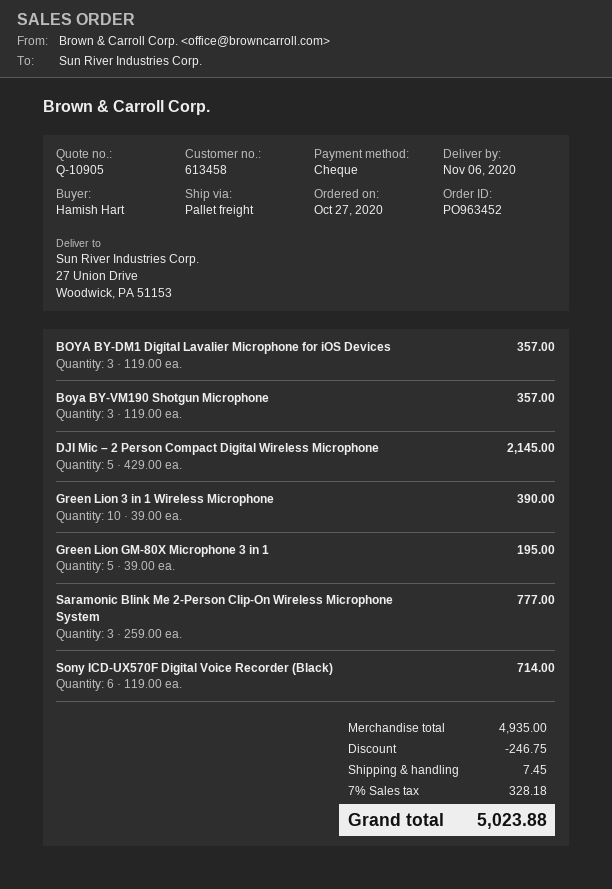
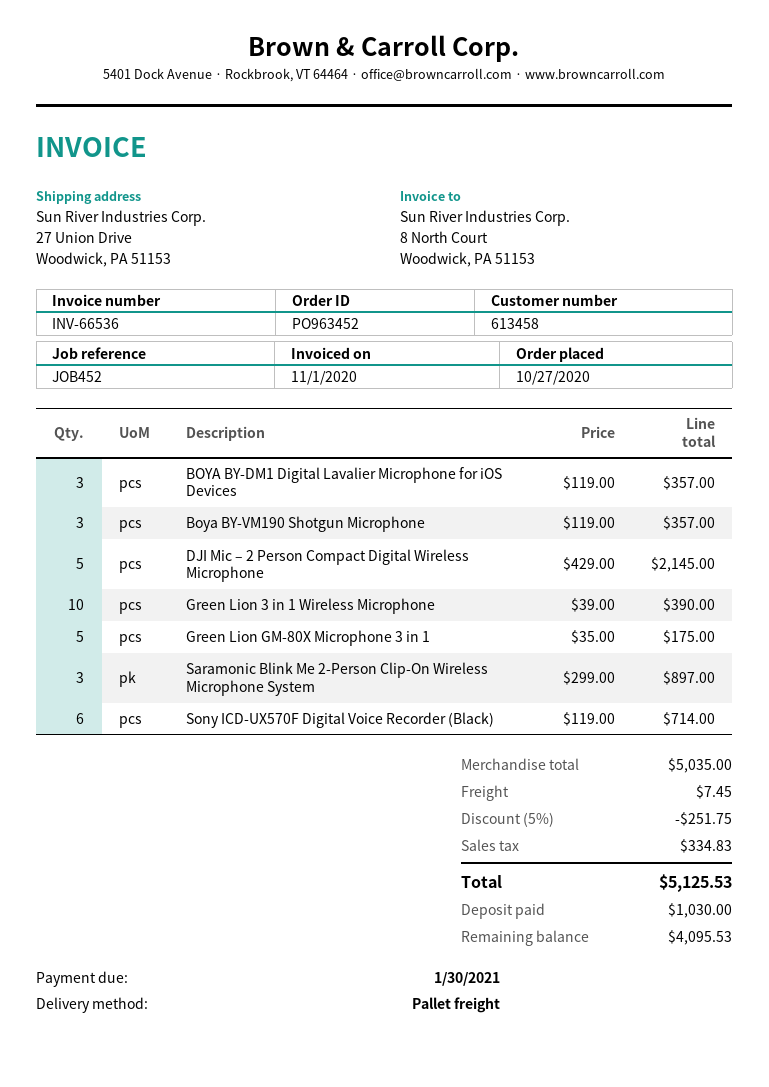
Green Lion GM-80X Microphone 3 in 1: 5 x 39.00 = 195.00 -> 5 x 35.00 = 175.00
Saramonic Blink Me 2-Person Clip-On Wireless Microphone System: 3 x 259.00 = 777.00 -> 3 x 299.00 = 897.00
subtotal: 4935.00 -> 5035.00
discount: 246.75 -> 251.75
tax: 328.18 -> 334.83
total: 5023.88 -> 5125.53

